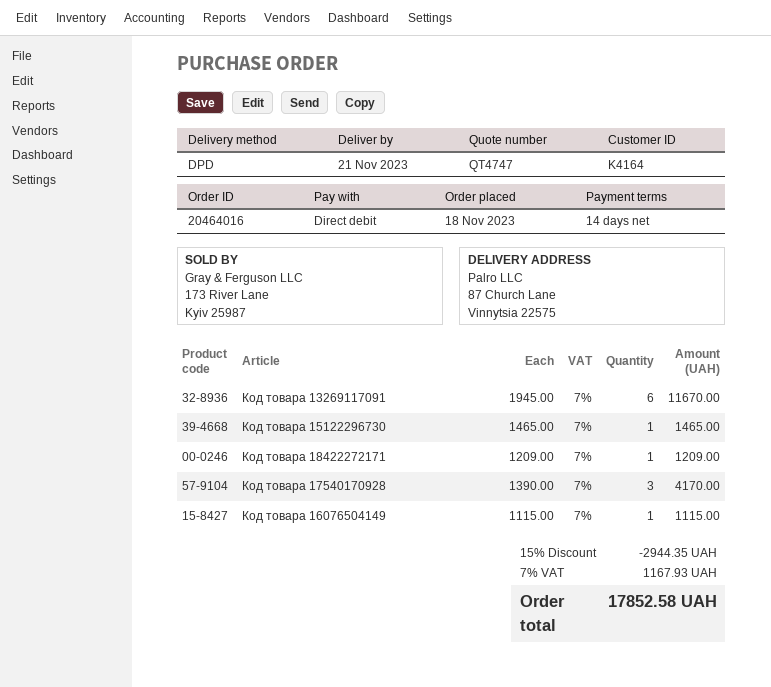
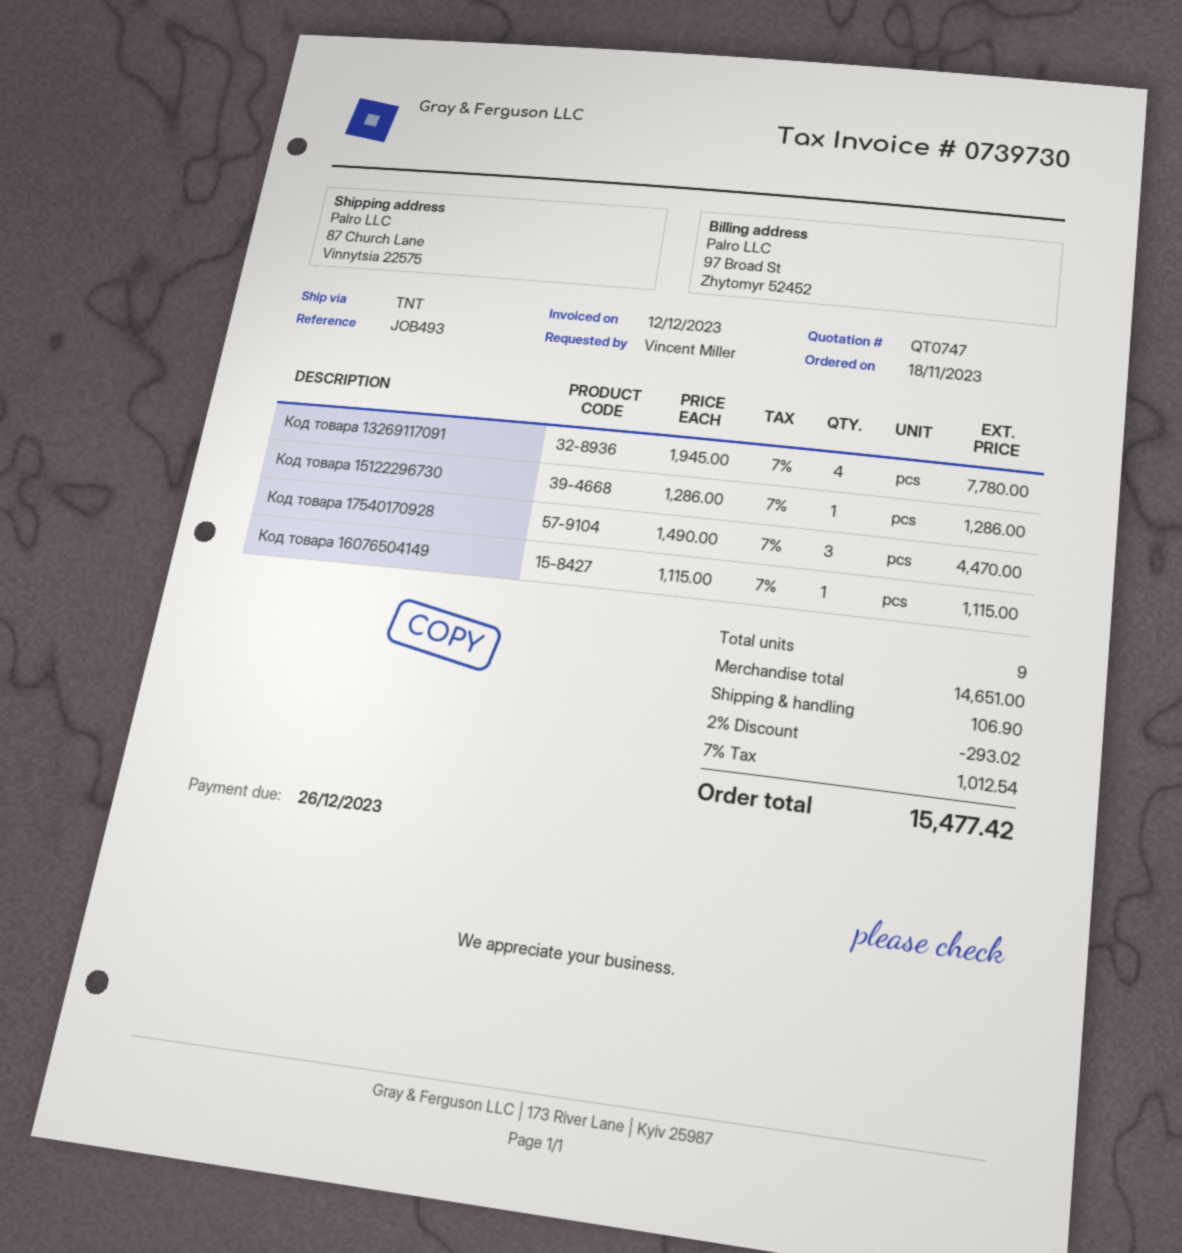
quote number: QT4747 -> QT0747
shipping method: DPD -> TNT
Код товара 13269117091: 6 x 1945.00 = 11670.00 -> 4 x 1945.00 = 7780.00
Код товара 15122296730: 1 x 1465.00 = 1465.00 -> 1 x 1286.00 = 1286.00
Код товара 18422272171: 1 x 1209.00 = 1209.00 -> none
Код товара 17540170928: 3 x 1390.00 = 4170.00 -> 3 x 1490.00 = 4470.00
discount: 15% = 2944.35 -> 2% = 293.02
shipping: none -> 106.90
tax: 7% = 1167.93 -> 7% = 1012.54
total: 17852.58 -> 15477.42

